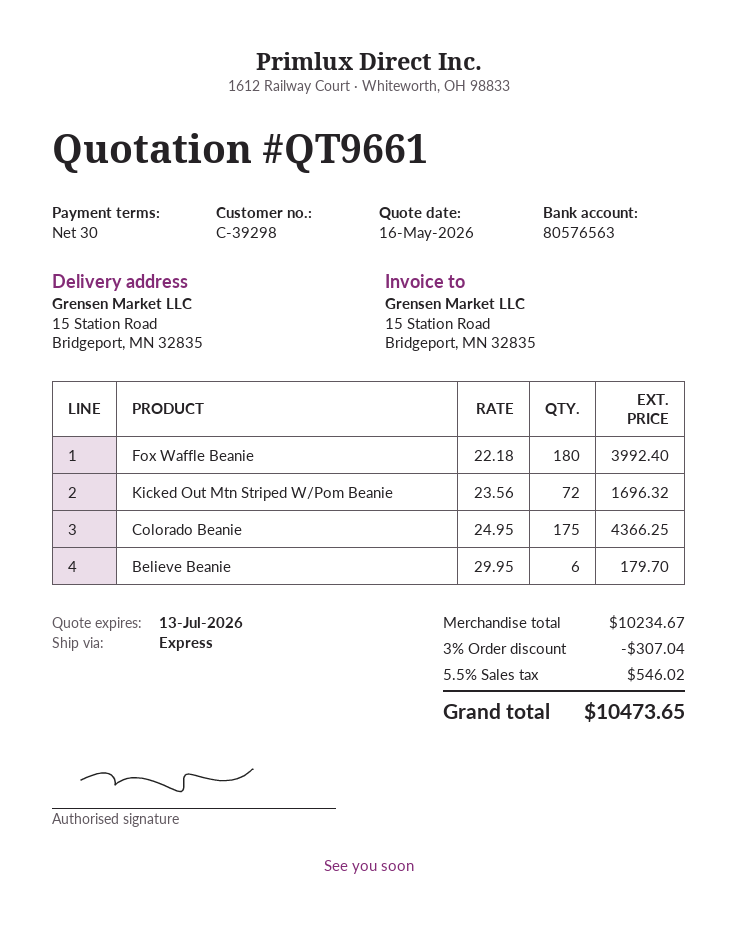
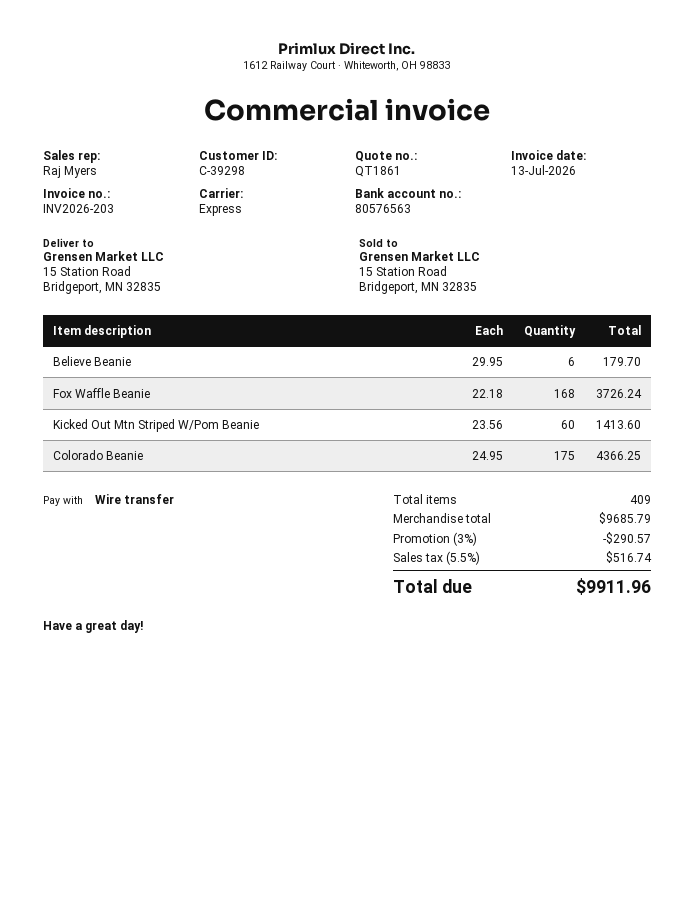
quote number: QT9661 -> QT1861
Fox Waffle Beanie: 180 x 22.18 = 3992.40 -> 168 x 22.18 = 3726.24
Kicked Out Mtn Striped W/Pom Beanie: 72 x 23.56 = 1696.32 -> 60 x 23.56 = 1413.60
subtotal: 10234.67 -> 9685.79
discount: 3% = 307.04 -> 3% = 290.57
tax: 5.5% = 546.02 -> 5.5% = 516.74
total: 10473.65 -> 9911.96

